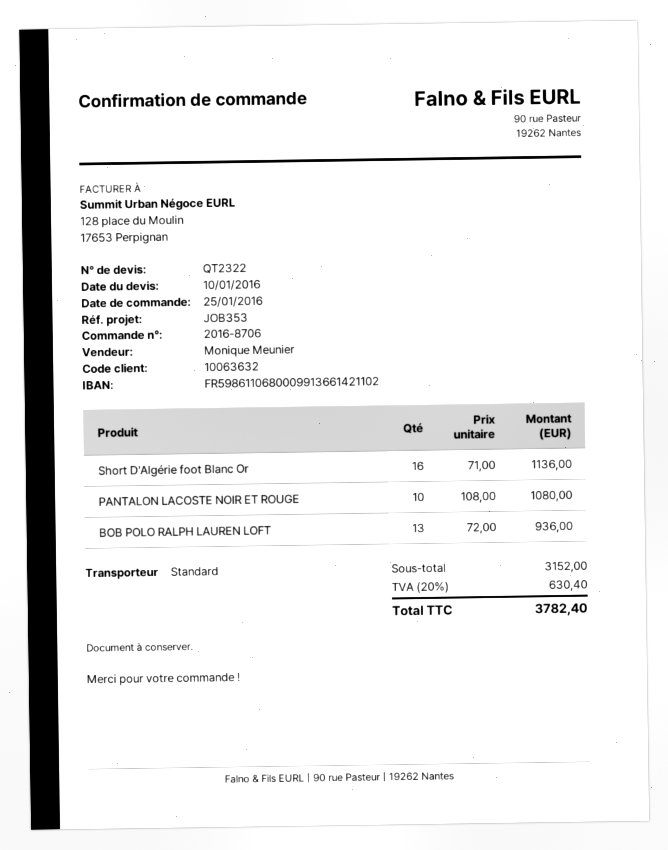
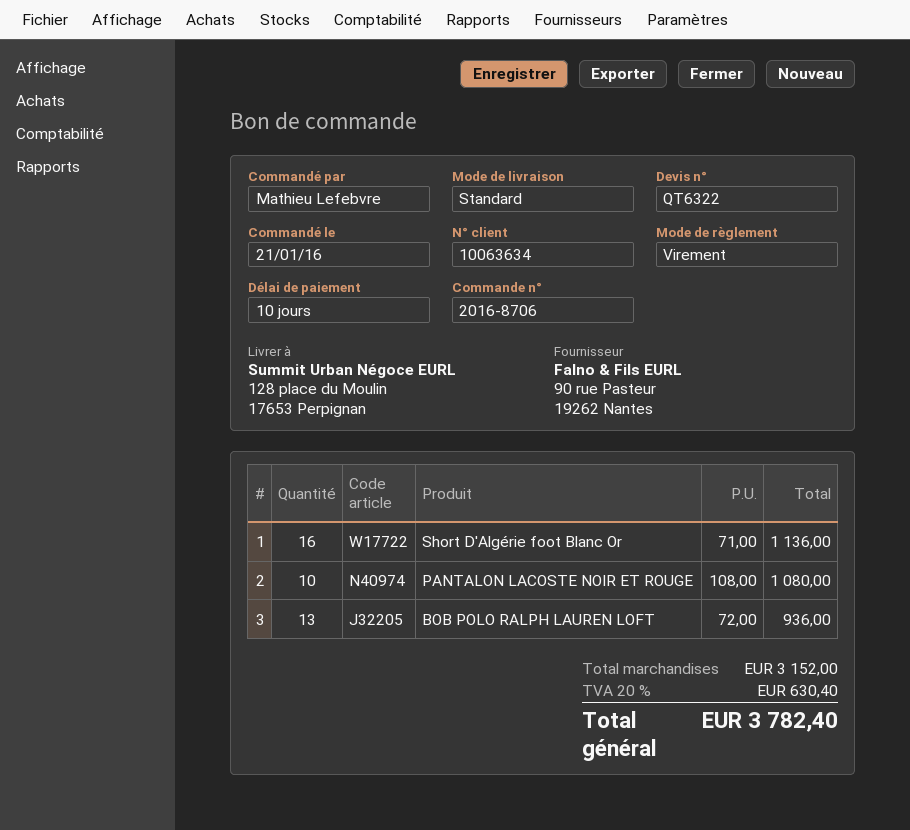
quote number: QT2322 -> QT6322
order date: 2016-01-25 -> 2016-01-21
customer number: 10063632 -> 10063634

